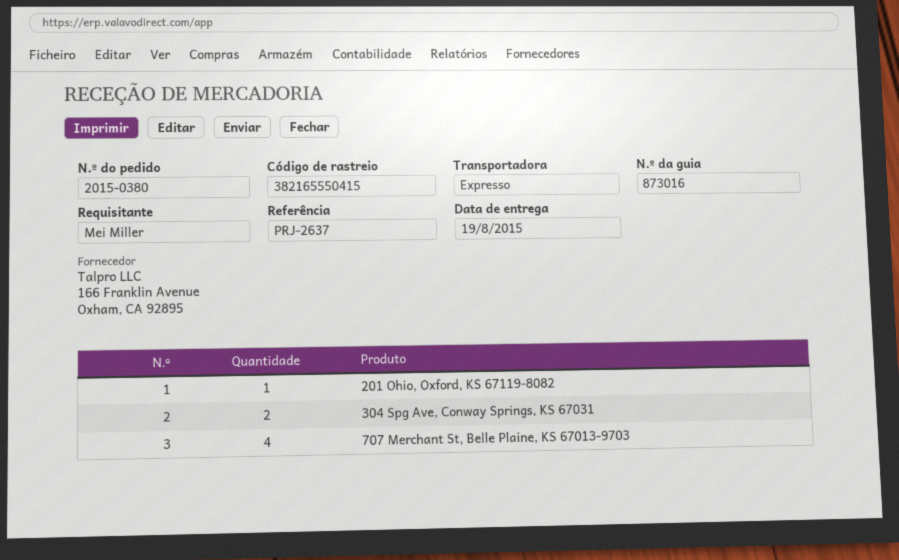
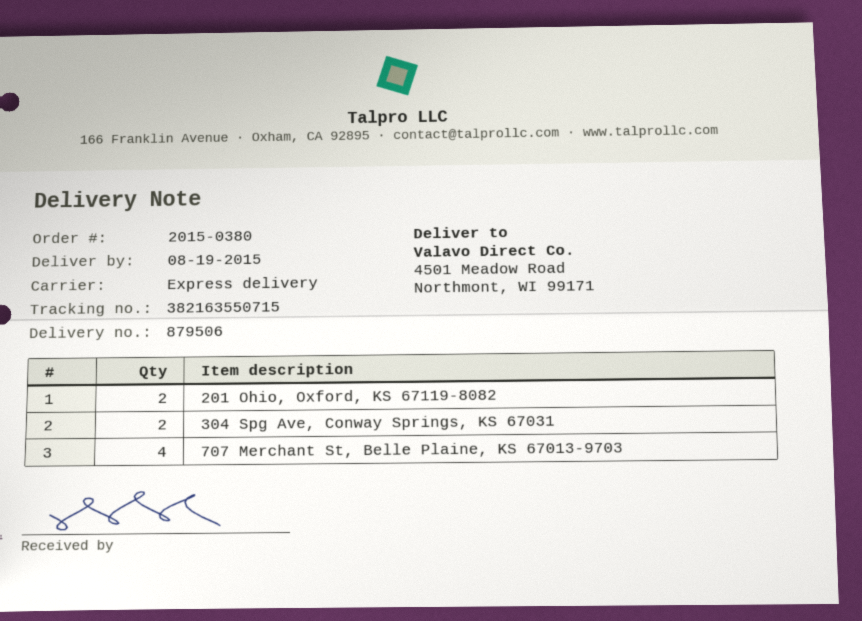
delivery note number: 873016 -> 879506
tracking number: 382165550415 -> 382163550715
201 Ohio, Oxford, KS 67119-8082: 1 -> 2

